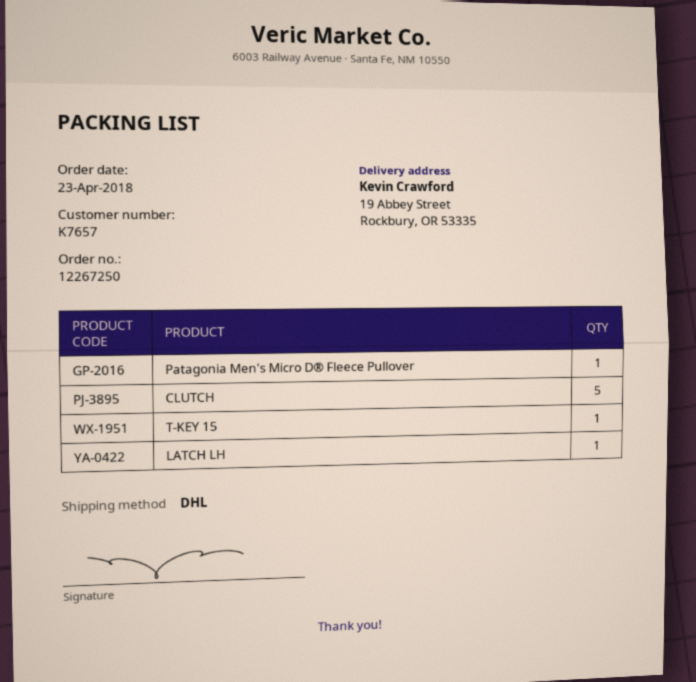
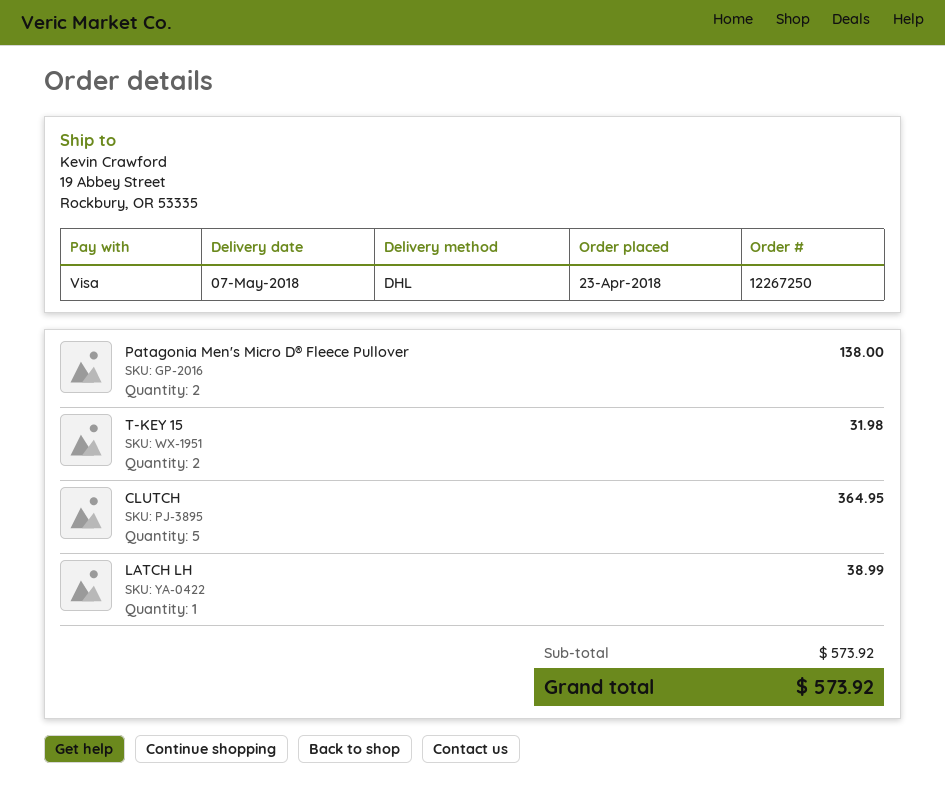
Patagonia Men's Micro D® Fleece Pullover: 1 -> 2
T-KEY 15: 1 -> 2

